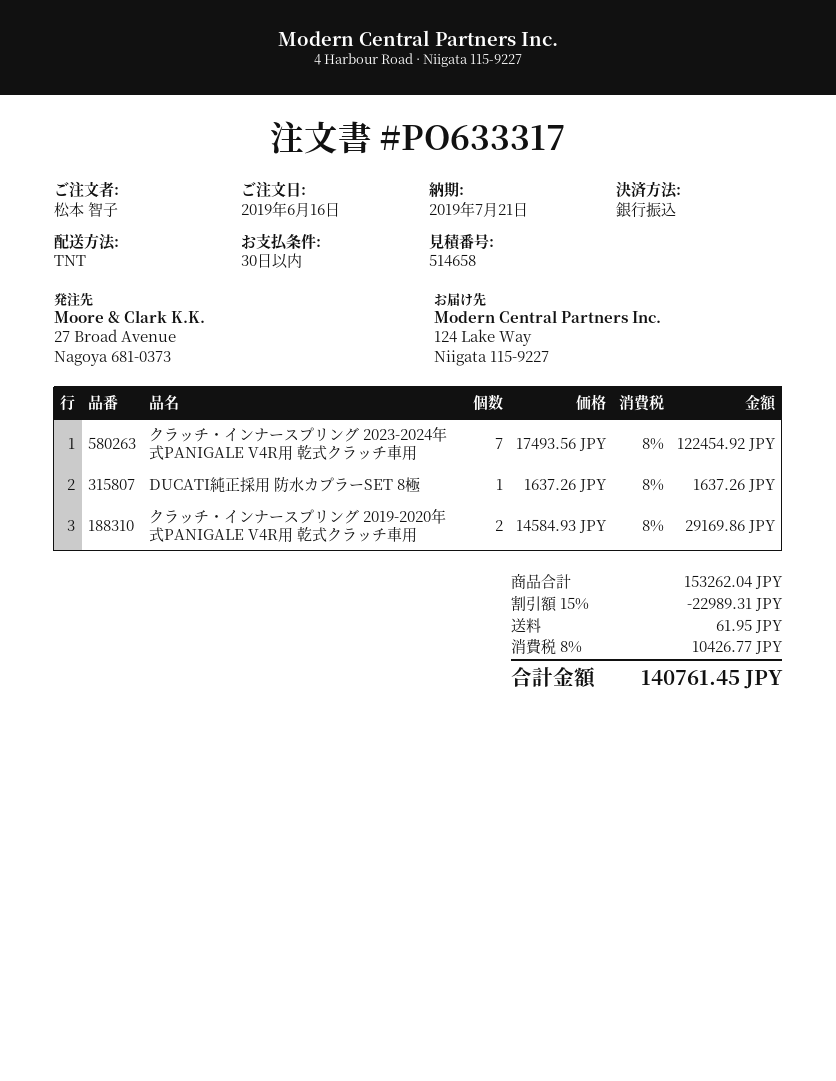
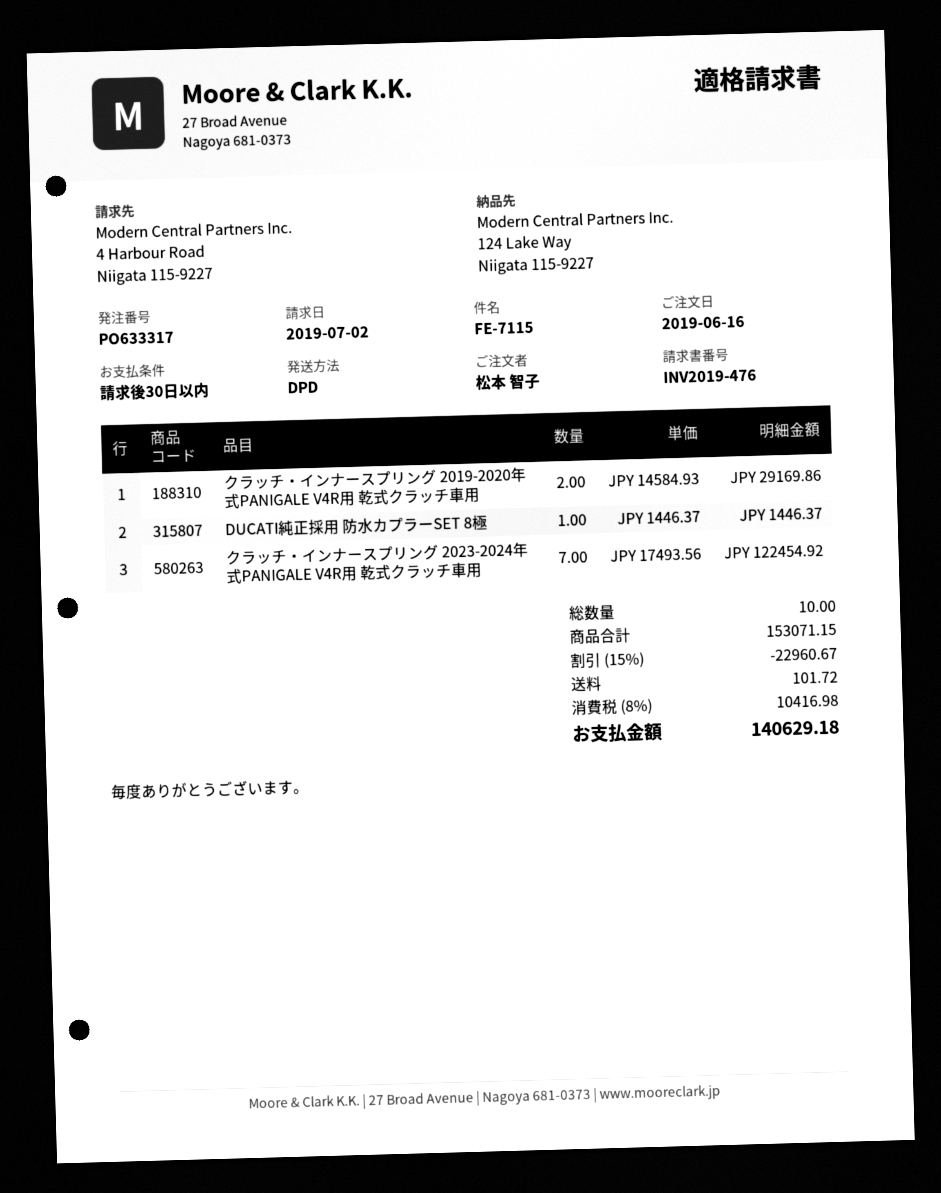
shipping method: TNT -> DPD
DUCATI純正採用 防水カプラーSET 8極: 1 x 1637.26 = 1637.26 -> 1 x 1446.37 = 1446.37
subtotal: 153262.04 -> 153071.15
discount: 15% = 22989.31 -> 15% = 22960.67
shipping: 61.95 -> 101.72
tax: 8% = 10426.77 -> 8% = 10416.98
total: 140761.45 -> 140629.18

